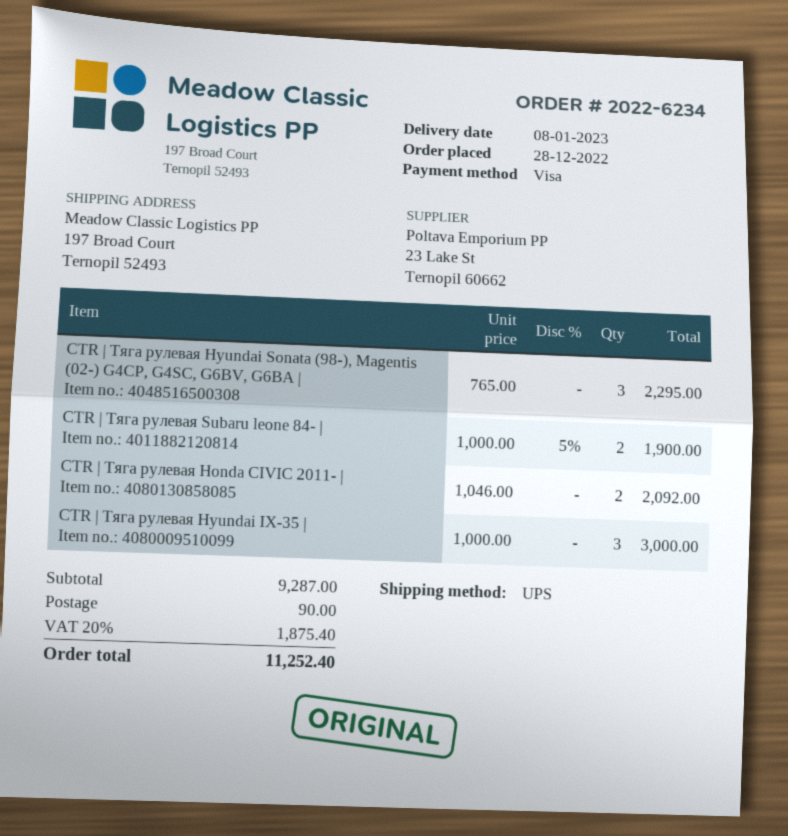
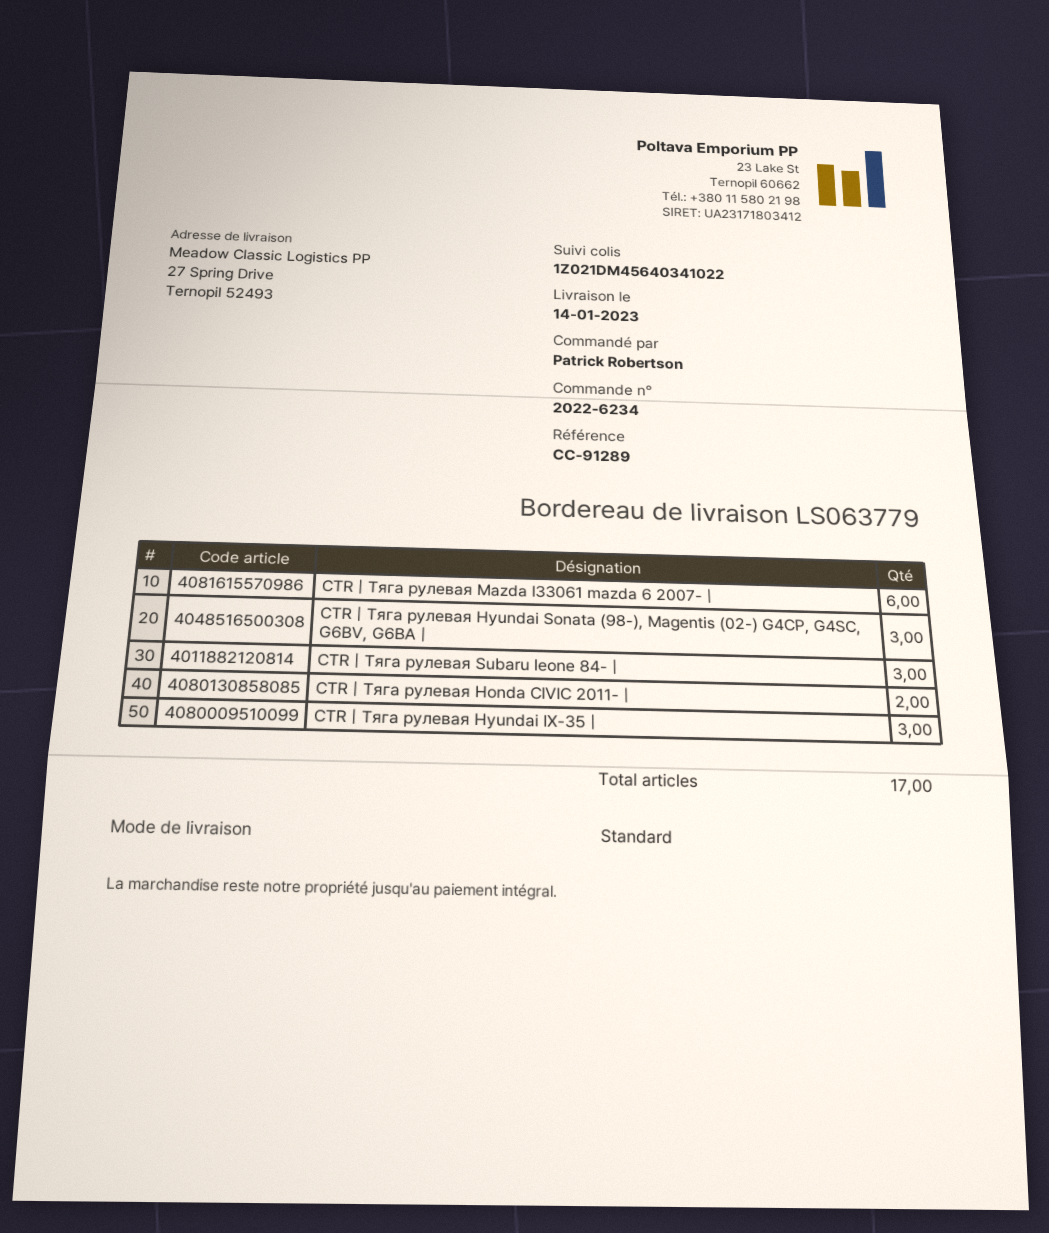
delivery date: 2023-01-08 -> 2023-01-14
shipping method: UPS -> standard
ship to: 197 Broad Court, Ternopil 52493 -> 27 Spring Drive, Ternopil 52493
CTR | Тяга рулевая Subaru leone 84- |: 2 -> 3
CTR | Тяга рулевая Mazda I33061 mazda 6 2007- |: none -> 6

